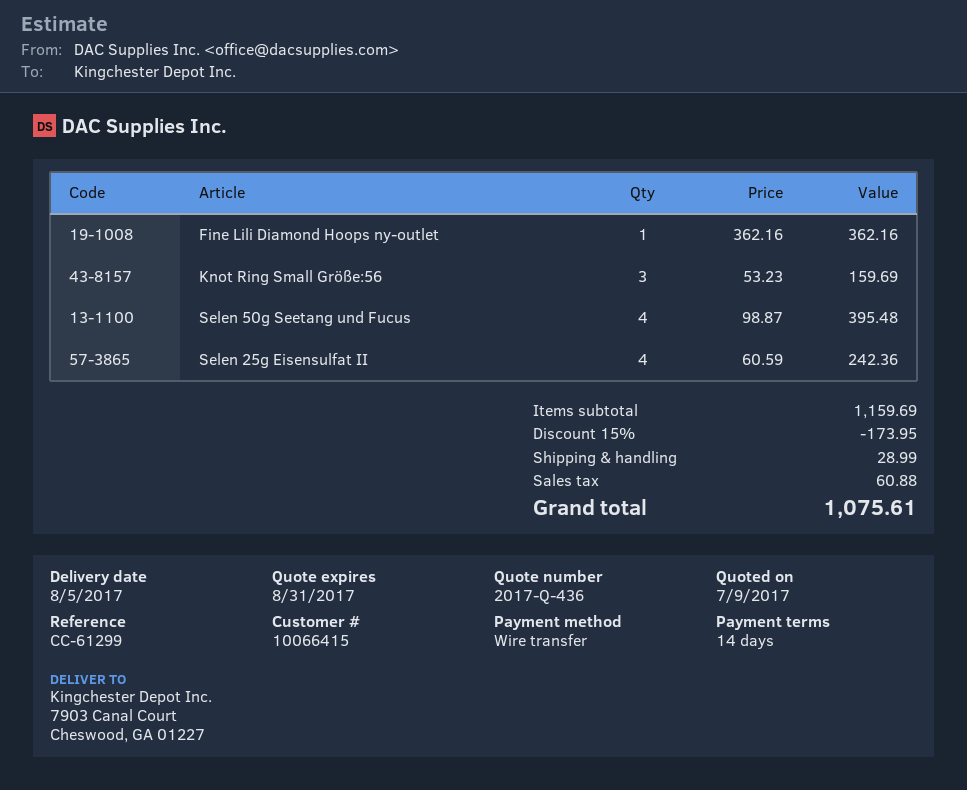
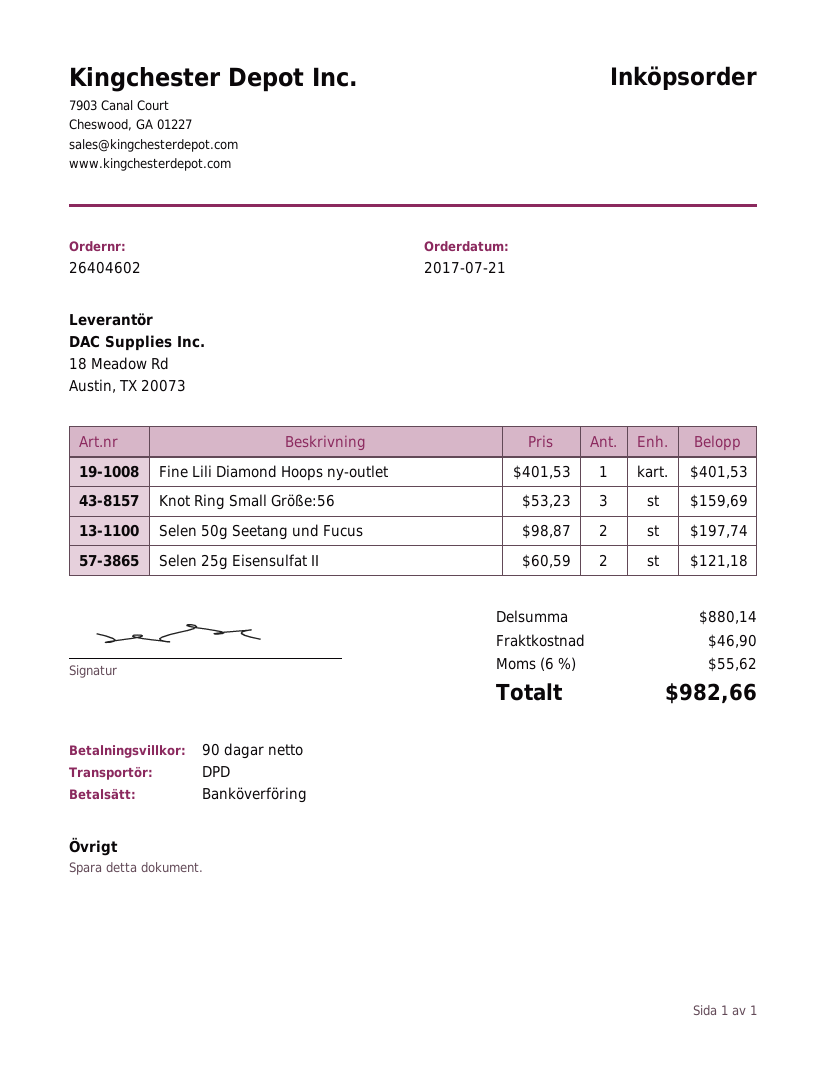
payment terms: 14 days -> 90 days
Fine Lili Diamond Hoops ny-outlet: 1 x 362.16 = 362.16 -> 1 x 401.53 = 401.53
Selen 50g Seetang und Fucus: 4 x 98.87 = 395.48 -> 2 x 98.87 = 197.74
Selen 25g Eisensulfat II: 4 x 60.59 = 242.36 -> 2 x 60.59 = 121.18
subtotal: 1159.69 -> 880.14
discount: 15% = 173.95 -> none
shipping: 28.99 -> 46.90
tax: 60.88 -> 55.62
total: 1075.61 -> 982.66

